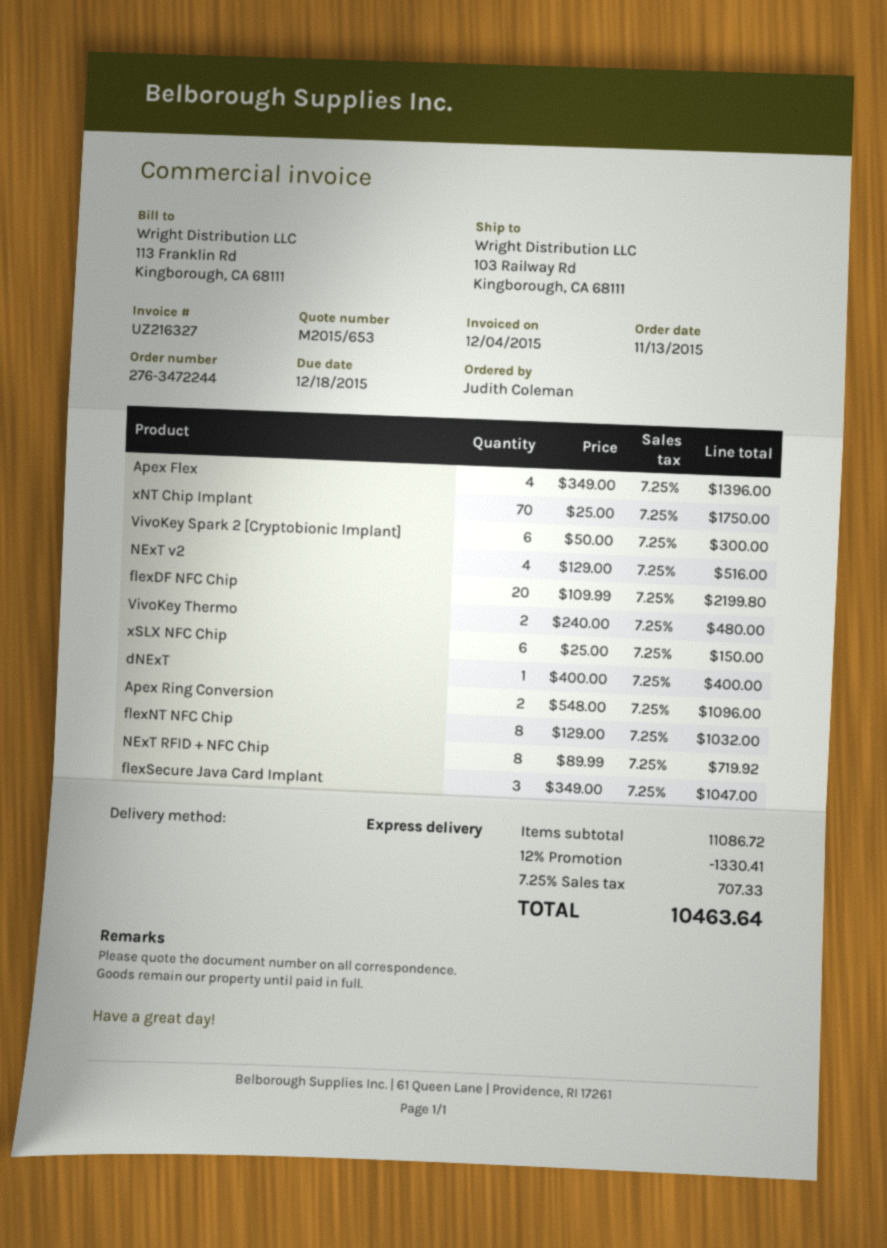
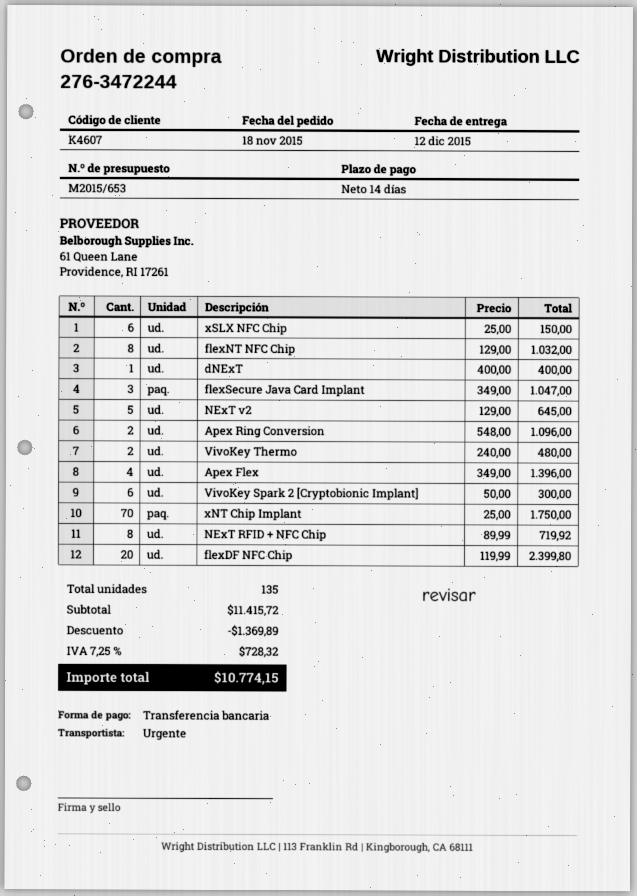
order date: 2015-11-13 -> 2015-11-18
NExT v2: 4 x 129.00 = 516.00 -> 5 x 129.00 = 645.00
flexDF NFC Chip: 20 x 109.99 = 2199.80 -> 20 x 119.99 = 2399.80
subtotal: 11086.72 -> 11415.72
discount: 1330.41 -> 1369.89
tax: 7.25% = 707.33 -> 7.25% = 728.32
total: 10463.64 -> 10774.15

